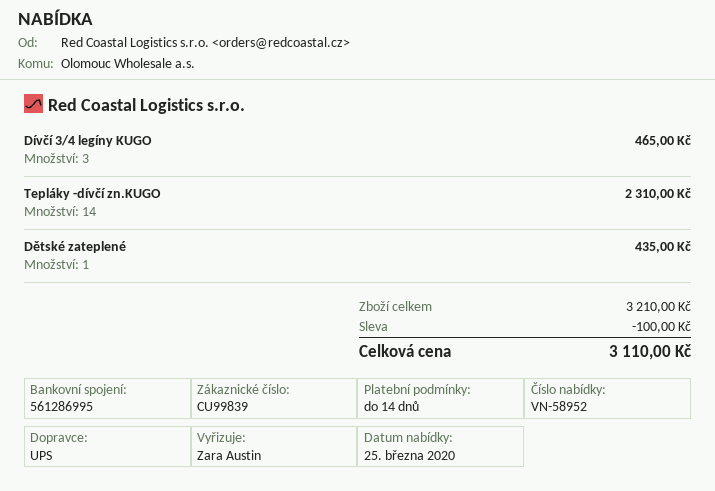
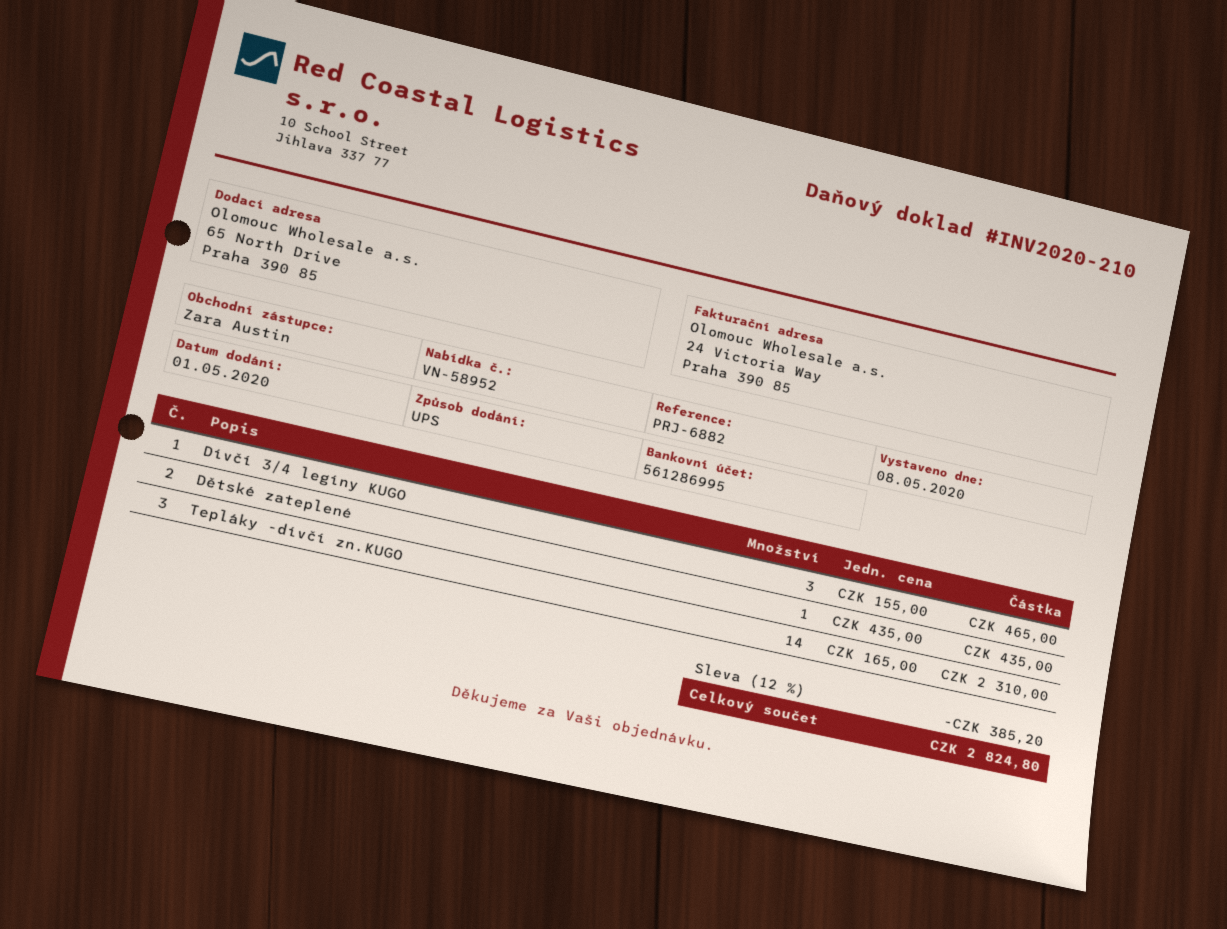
discount: 100.00 -> 385.20
total: 3110.00 -> 2824.80

